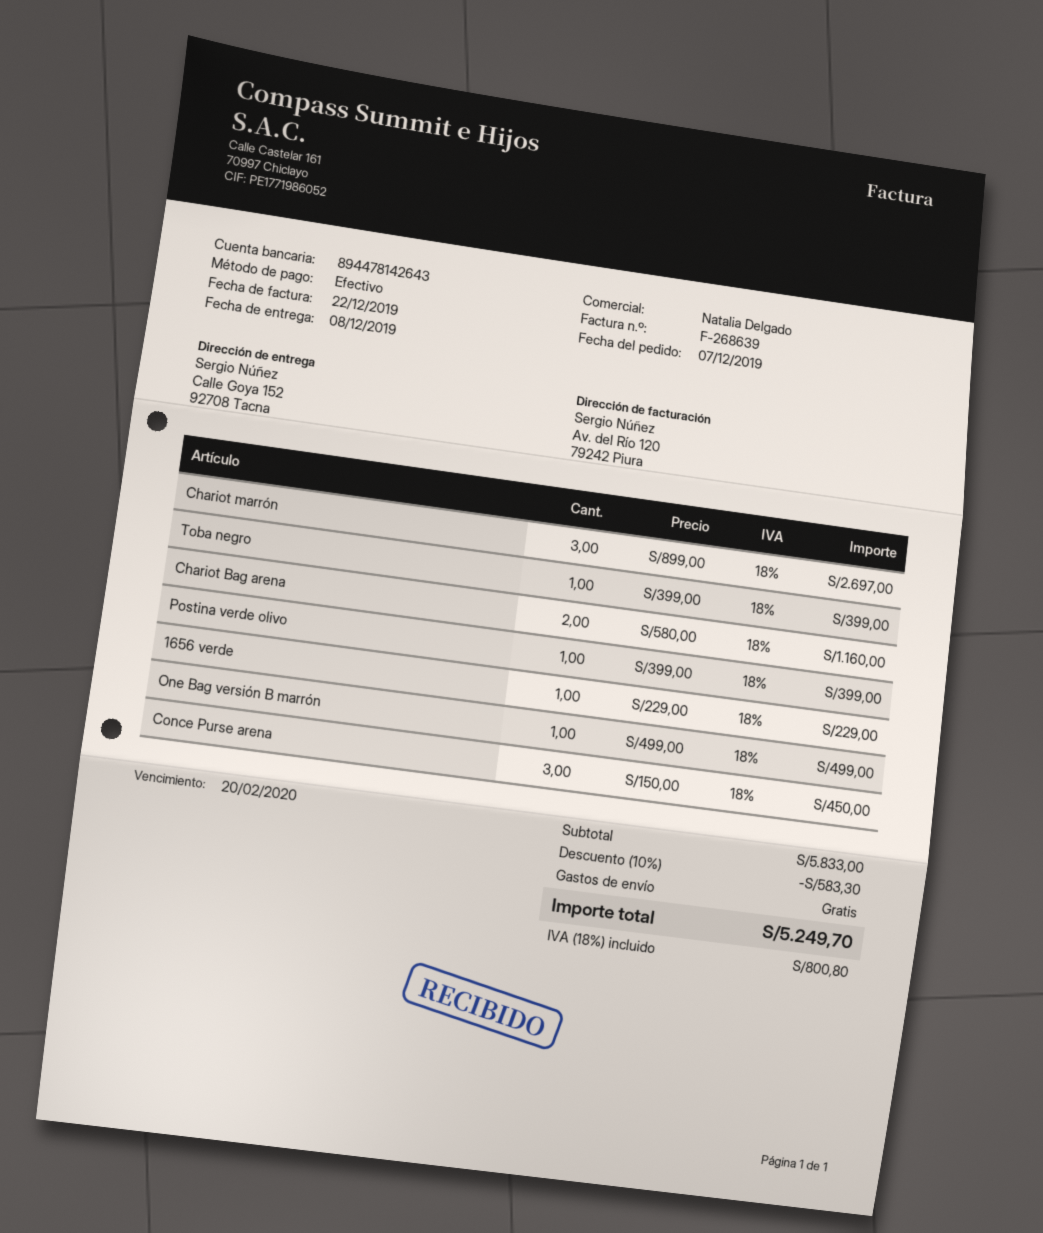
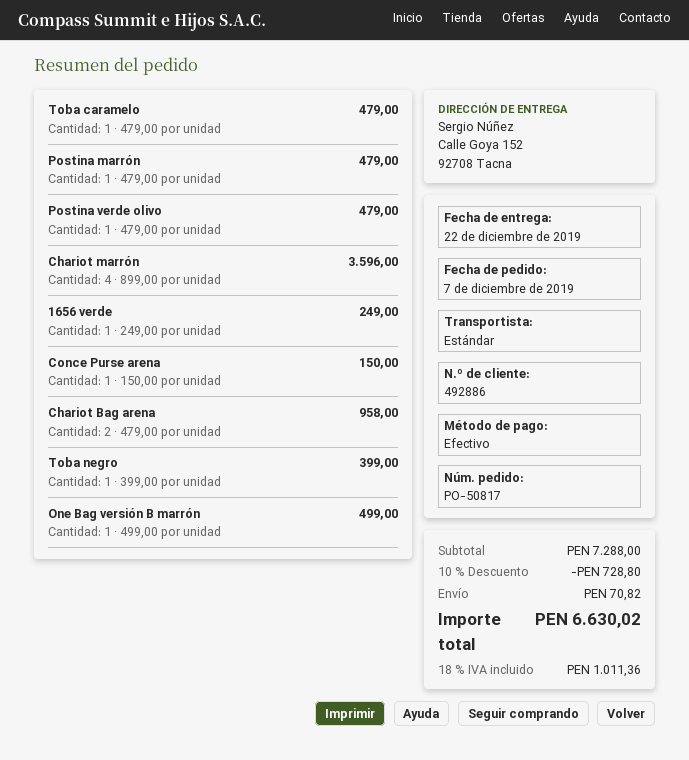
delivery date: 2019-12-08 -> 2019-12-22
Chariot marrón: 3 x 899.00 = 2697.00 -> 4 x 899.00 = 3596.00
Chariot Bag arena: 2 x 580.00 = 1160.00 -> 2 x 479.00 = 958.00
Postina verde olivo: 1 x 399.00 = 399.00 -> 1 x 479.00 = 479.00
1656 verde: 1 x 229.00 = 229.00 -> 1 x 249.00 = 249.00
Conce Purse arena: 3 x 150.00 = 450.00 -> 1 x 150.00 = 150.00
Toba caramelo: none -> 1 x 479.00 = 479.00
Postina marrón: none -> 1 x 479.00 = 479.00
subtotal: 5833.00 -> 7288.00
discount: 10% = 583.30 -> 10% = 728.80
shipping: 0.00 -> 70.82
tax: 18% = 800.80 -> 18% = 1011.36
total: 5249.70 -> 6630.02

